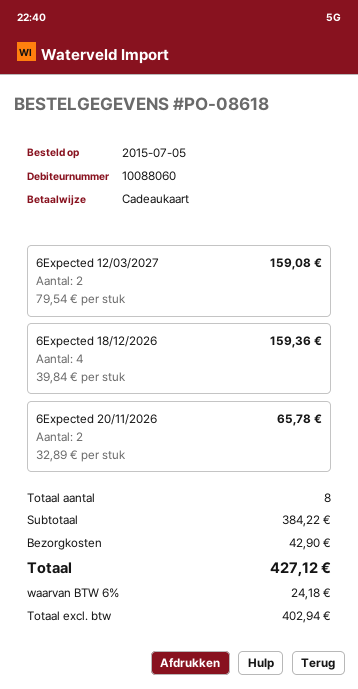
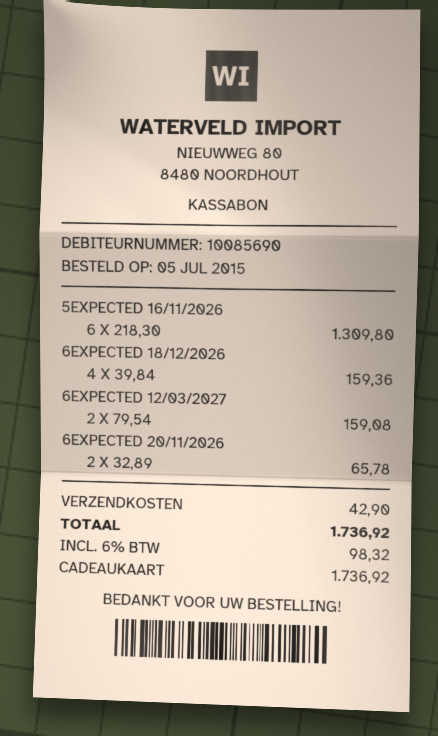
customer number: 10088060 -> 10085690
5EXPECTED 16/11/2026: none -> 6 x 218.30 = 1309.80
tax: 6% = 24.18 -> 6% = 98.32
total: 427.12 -> 1736.92

